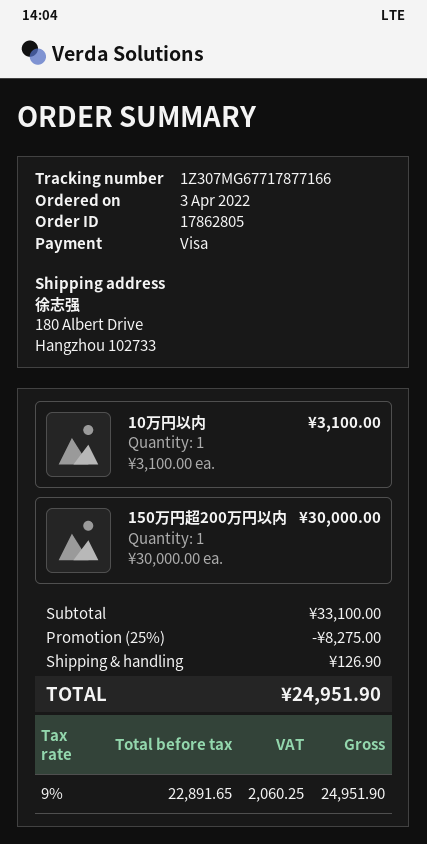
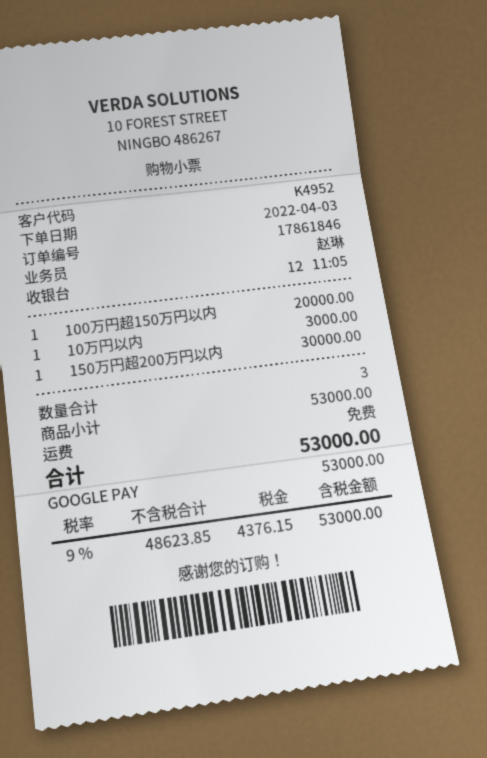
order number: 17862805 -> 17861846
payment method: Visa -> Google Pay
10万円以内: 1 x 3100.00 = 3100.00 -> 1 x 3000.00 = 3000.00
100万円超150万円以内: none -> 1 x 20000.00 = 20000.00
subtotal: 33100.00 -> 53000.00
discount: 25% = 8275.00 -> none
shipping: 126.90 -> 0.00
net: 22891.65 -> 48623.85
tax: 9% = 2060.25 -> 9% = 4376.15
total: 24951.90 -> 53000.00

